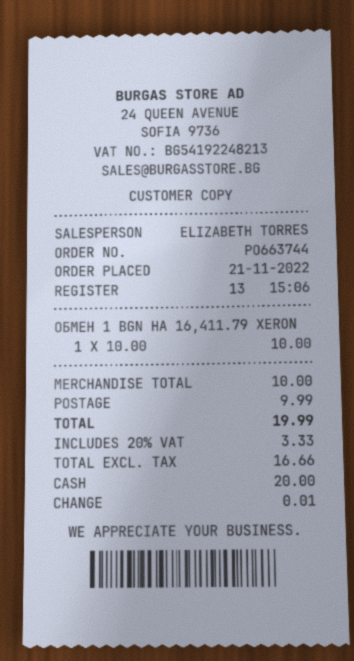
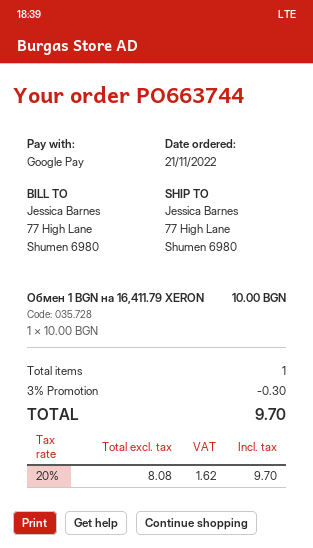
payment method: cash -> Google Pay
discount: none -> 3% = 0.30
shipping: 9.99 -> none
net: 16.66 -> 8.08
tax: 20% = 3.33 -> 20% = 1.62
total: 19.99 -> 9.70

